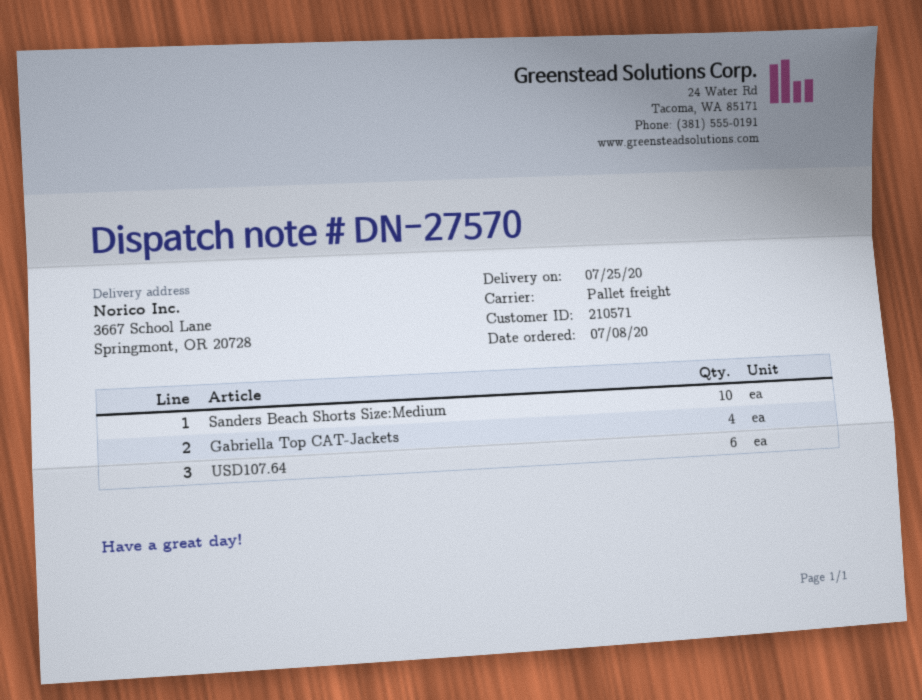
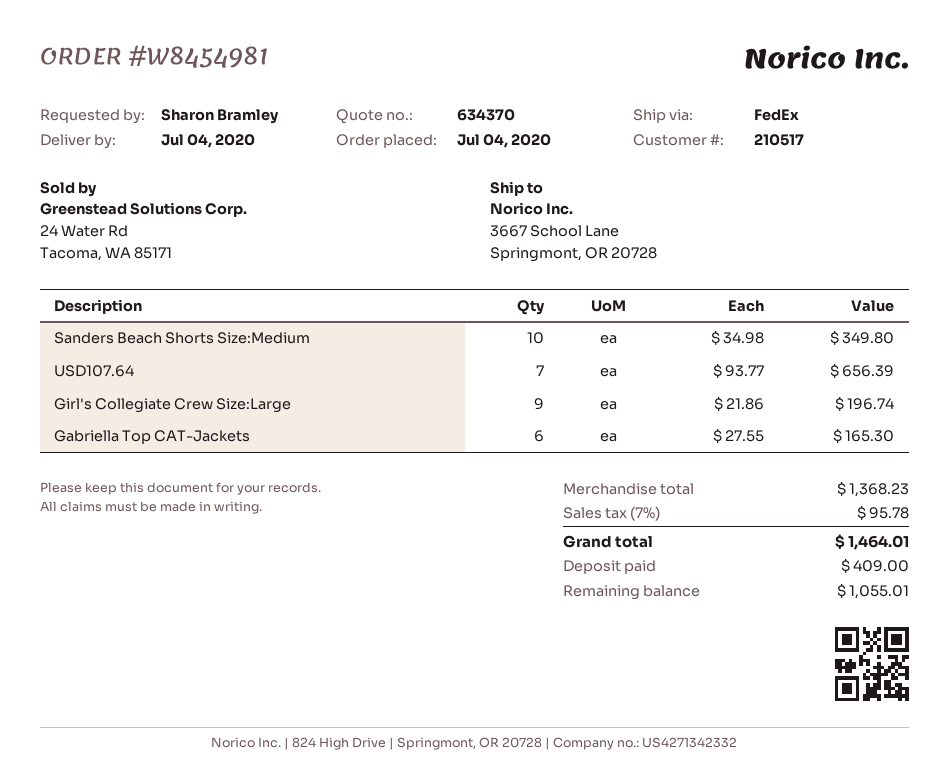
order date: 2020-07-08 -> 2020-07-04
delivery date: 2020-07-25 -> 2020-07-04
customer number: 210571 -> 210517
shipping method: pallet freight -> FedEx
Gabriella Top CAT-Jackets: 4 -> 6
USD107.64: 6 -> 7
Girl's Collegiate Crew Size:Large: none -> 9

